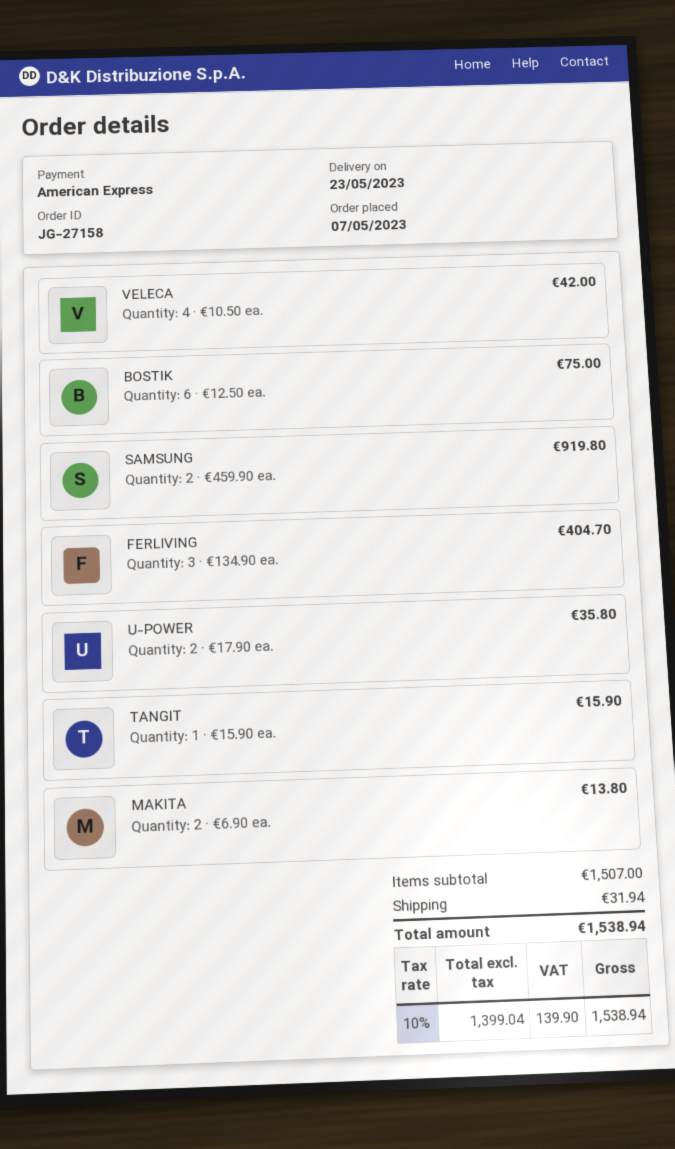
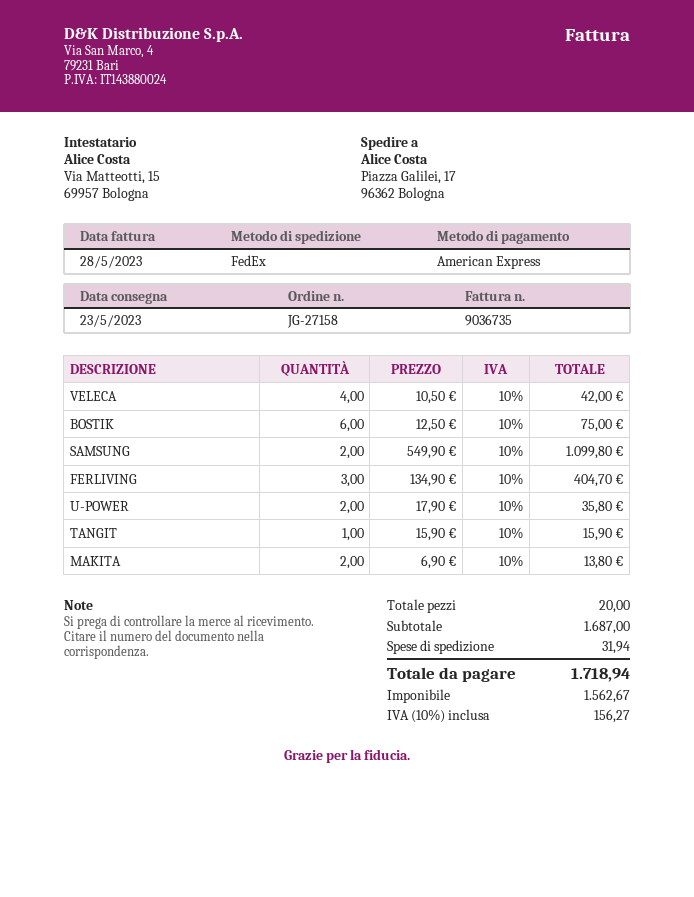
SAMSUNG: 2 x 459.90 = 919.80 -> 2 x 549.90 = 1099.80
subtotal: 1507.00 -> 1687.00
net: 1399.04 -> 1562.67
tax: 10% = 139.90 -> 10% = 156.27
total: 1538.94 -> 1718.94

